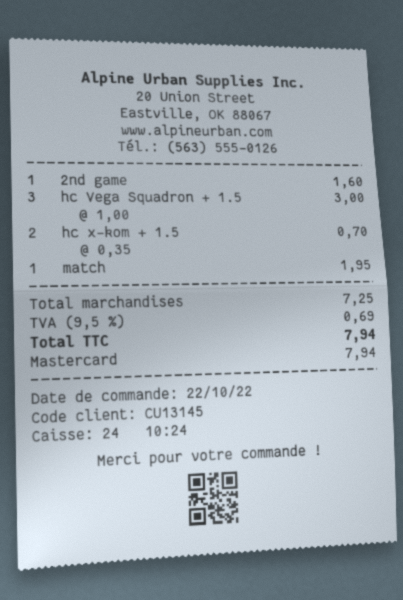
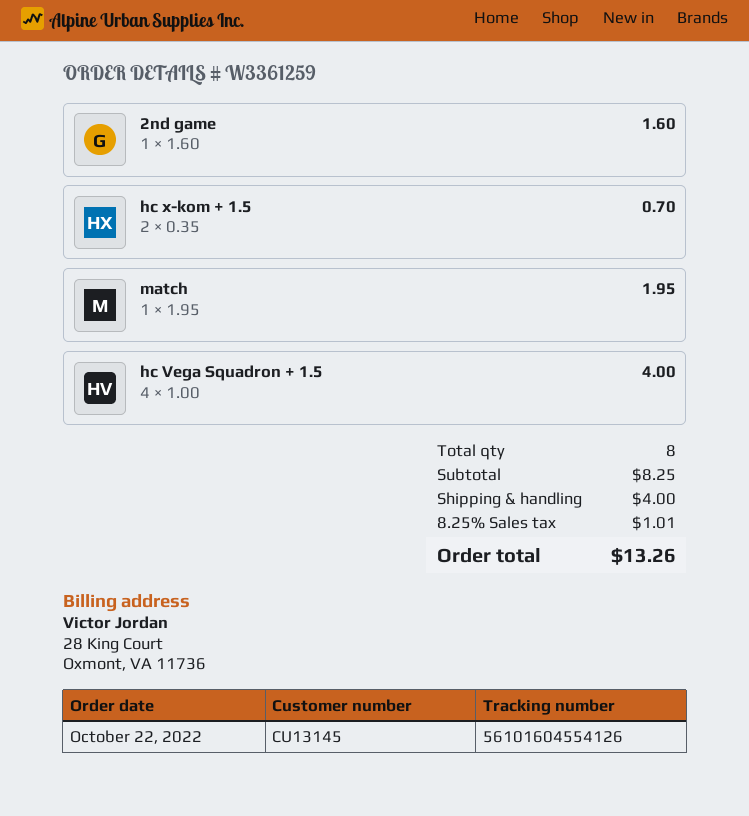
hc Vega Squadron + 1.5: 3 x 1.00 = 3.00 -> 4 x 1.00 = 4.00
subtotal: 7.25 -> 8.25
shipping: none -> 4.00
tax: 9.5% = 0.69 -> 8.25% = 1.01
total: 7.94 -> 13.26

